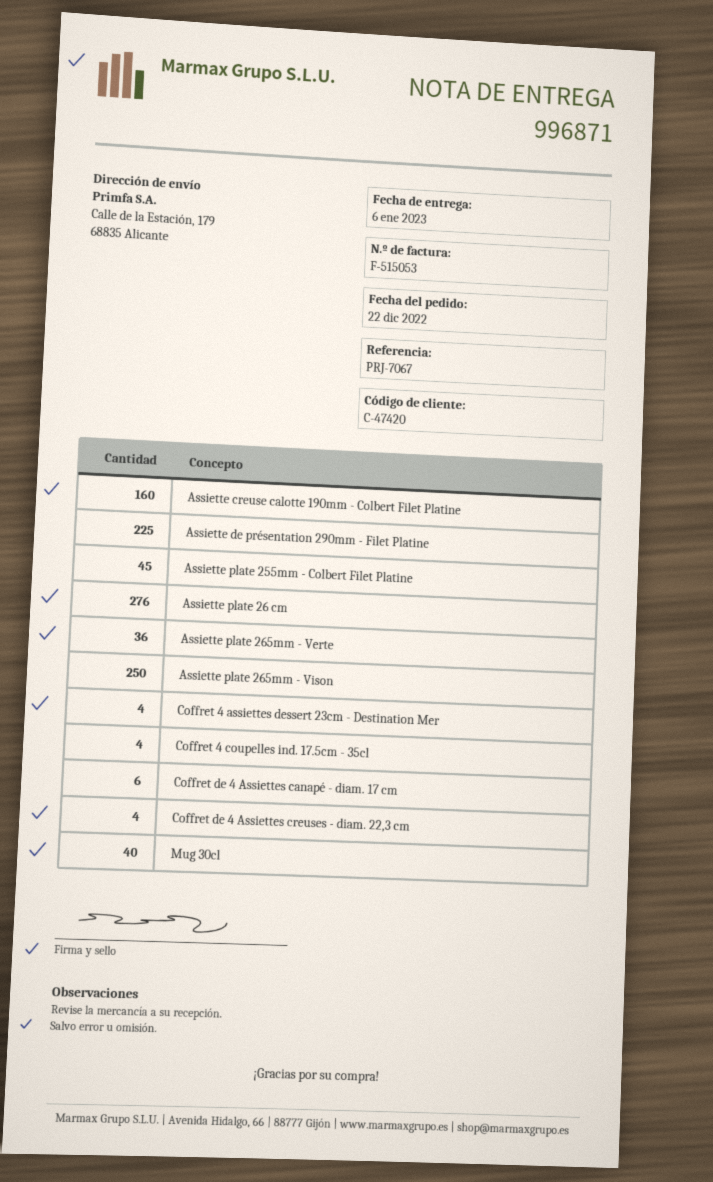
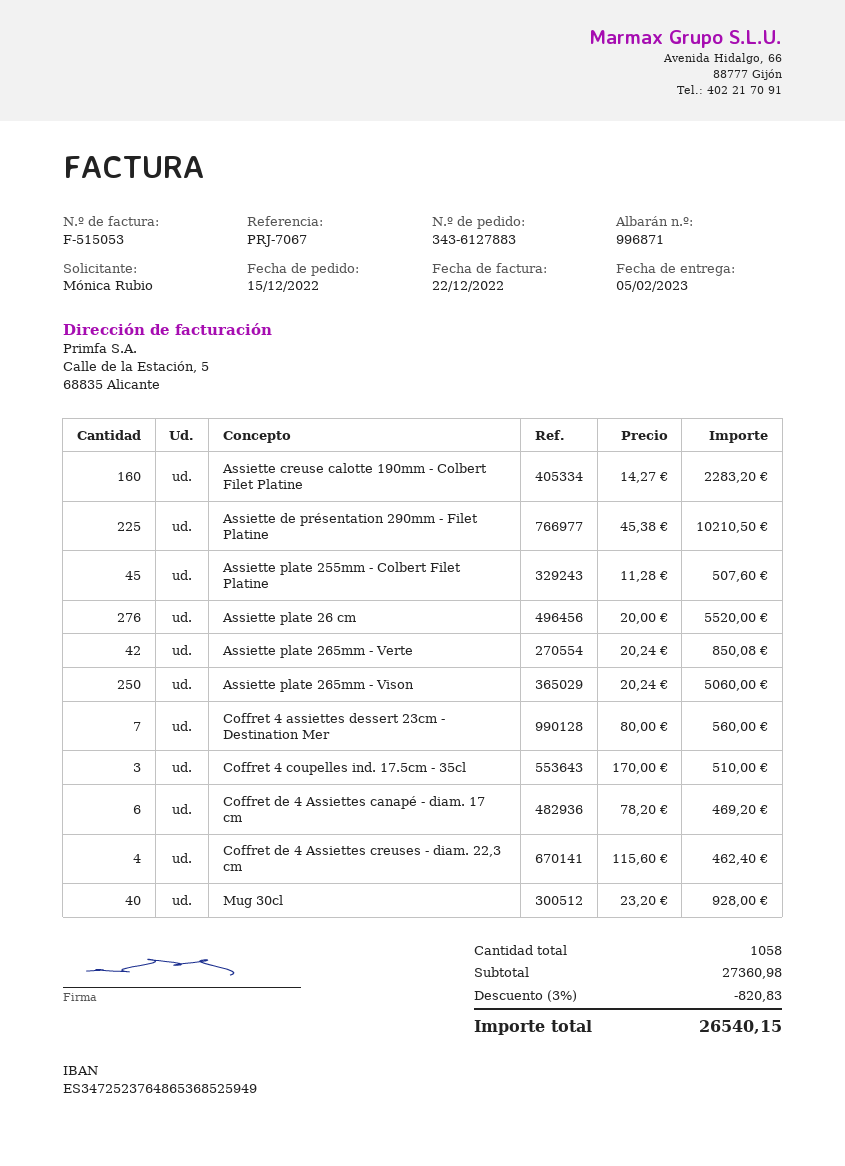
order date: 2022-12-22 -> 2022-12-15
delivery date: 2023-01-06 -> 2023-02-05
Assiette plate 265mm - Verte: 36 -> 42
Coffret 4 assiettes dessert 23cm - Destination Mer: 4 -> 7
Coffret 4 coupelles ind. 17.5cm - 35cl: 4 -> 3

